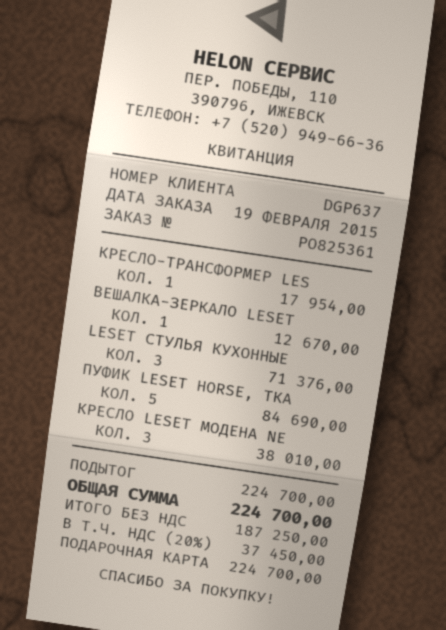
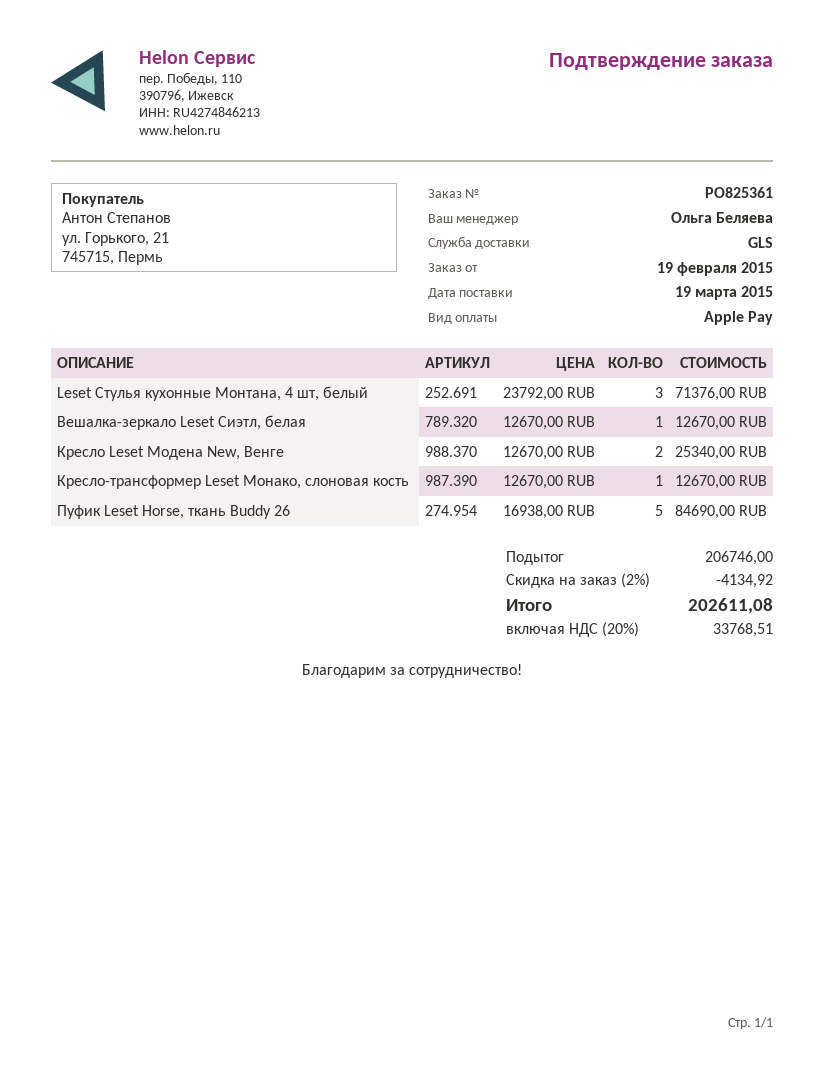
payment method: gift card -> Apple Pay
КРЕСЛО-ТРАНСФОРМЕР LES: 1 for 17954.00 -> 1 for 12670.00
КРЕСЛО LESET МОДЕНА NE: 3 for 38010.00 -> 2 for 25340.00
subtotal: 224700.00 -> 206746.00
discount: none -> 2% = 4134.92
tax: 20% = 37450.00 -> 20% = 33768.51
total: 224700.00 -> 202611.08

